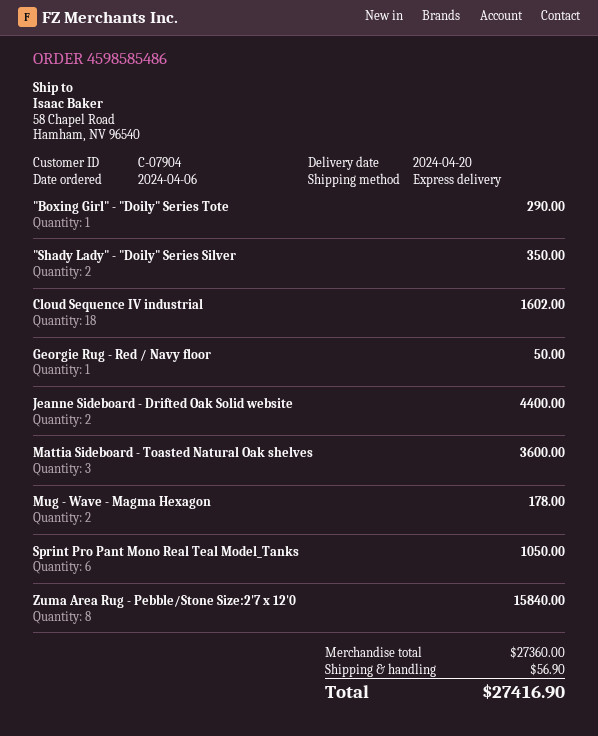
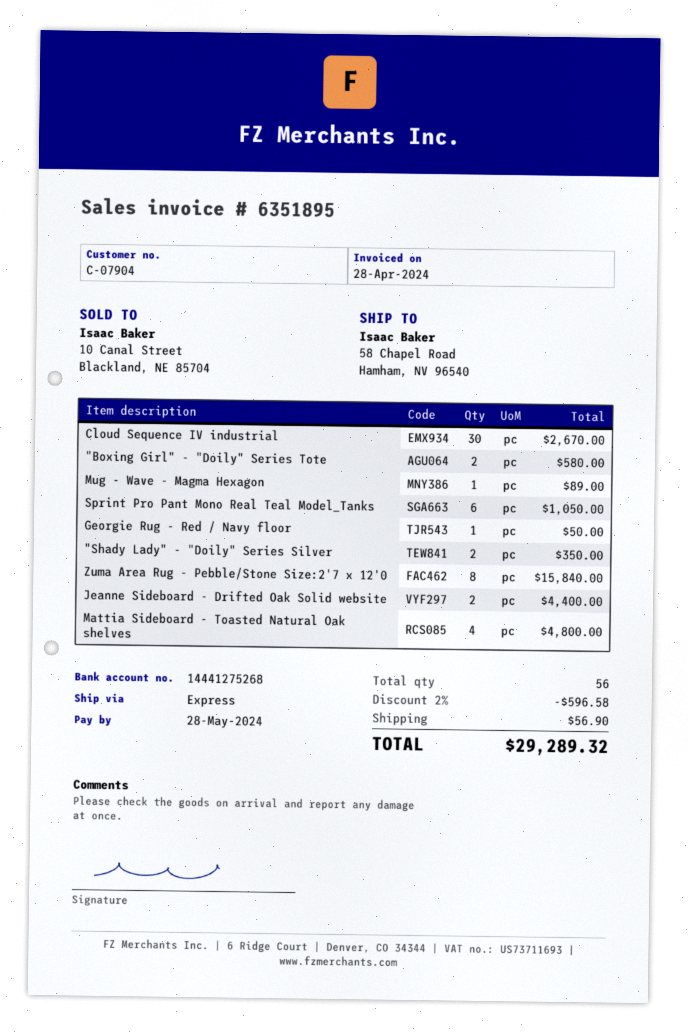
"Boxing Girl" - "Doily" Series Tote: 1 for 290.00 -> 2 for 580.00
Cloud Sequence IV industrial: 18 for 1602.00 -> 30 for 2670.00
Mattia Sideboard - Toasted Natural Oak shelves: 3 for 3600.00 -> 4 for 4800.00
Mug - Wave - Magma Hexagon: 2 for 178.00 -> 1 for 89.00
discount: none -> 2% = 596.58
total: 27416.90 -> 29289.32

